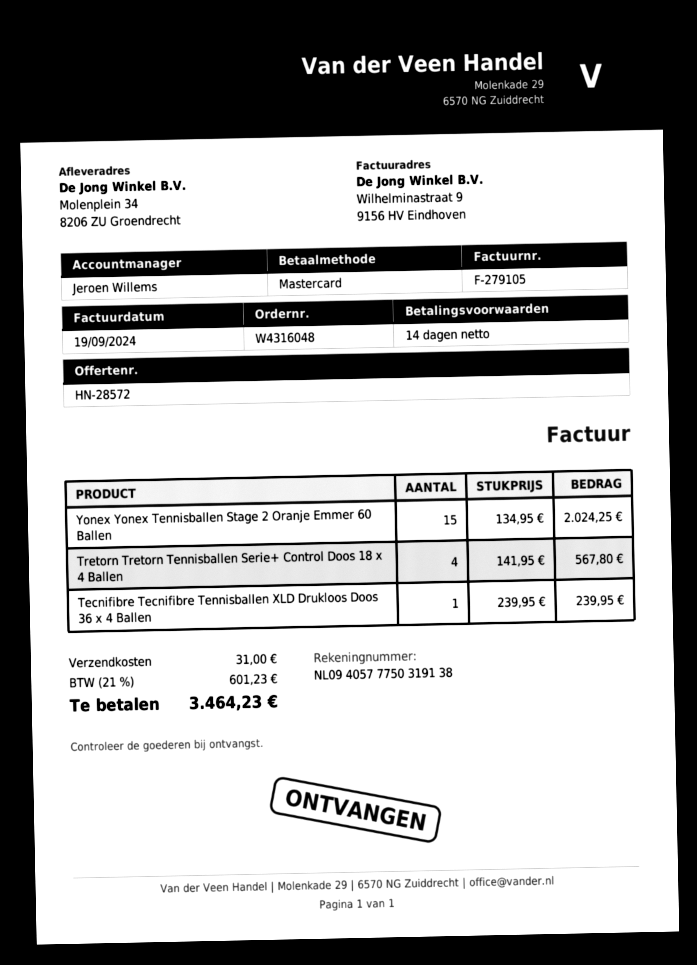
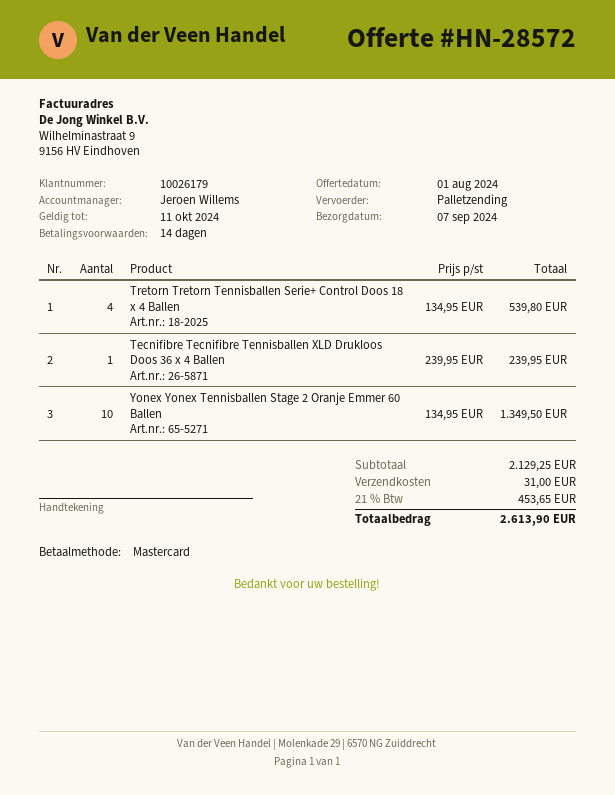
Yonex Yonex Tennisballen Stage 2 Oranje Emmer 60 Ballen: 15 x 134.95 = 2024.25 -> 10 x 134.95 = 1349.50
Tretorn Tretorn Tennisballen Serie+ Control Doos 18 x 4 Ballen: 4 x 141.95 = 567.80 -> 4 x 134.95 = 539.80
tax: 21% = 601.23 -> 21% = 453.65
total: 3464.23 -> 2613.90

